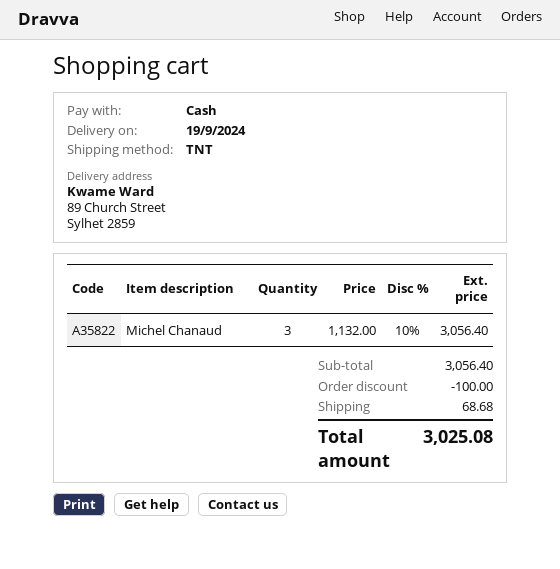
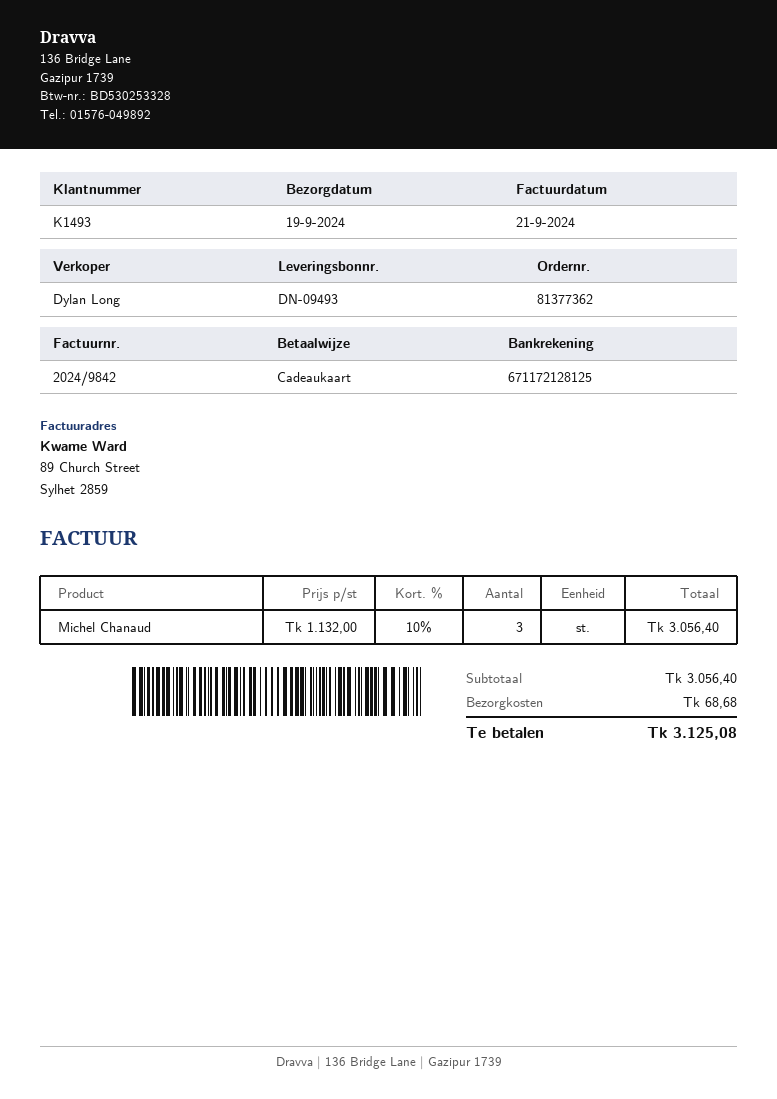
payment method: cash -> gift card
discount: 100.00 -> none
total: 3025.08 -> 3125.08

